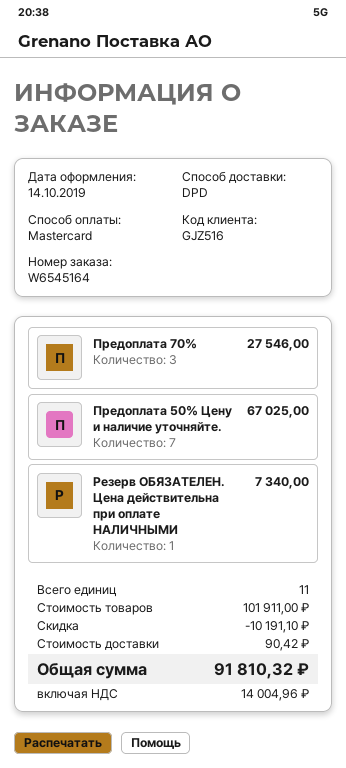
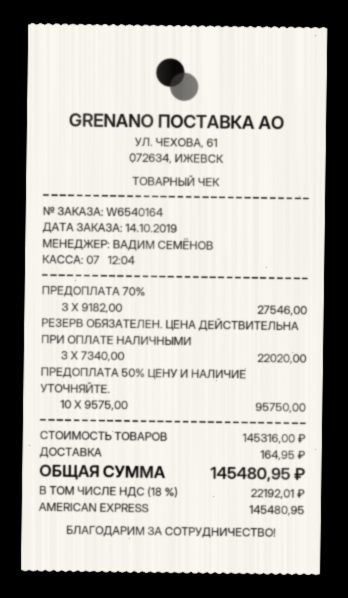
order number: W6545164 -> W6540164
payment method: Mastercard -> American Express
Предоплата 50% Цену и наличие уточняйте.: 7 for 67025.00 -> 10 for 95750.00
Резерв ОБЯЗАТЕЛЕН. Цена действительна при оплате НАЛИЧНЫМИ: 1 for 7340.00 -> 3 for 22020.00
subtotal: 101911.00 -> 145316.00
discount: 10191.10 -> none
shipping: 90.42 -> 164.95
tax: 14004.96 -> 22192.01
total: 91810.32 -> 145480.95

